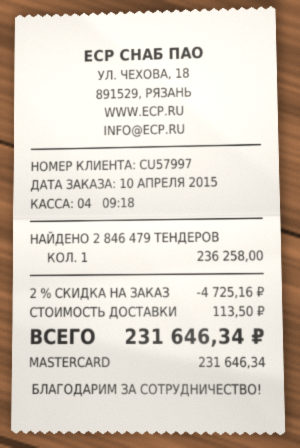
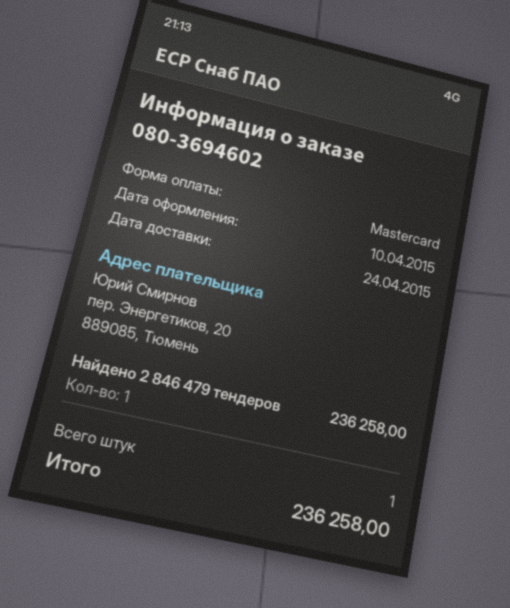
discount: 2% = 4725.16 -> none
shipping: 113.50 -> none
total: 231646.34 -> 236258.00

